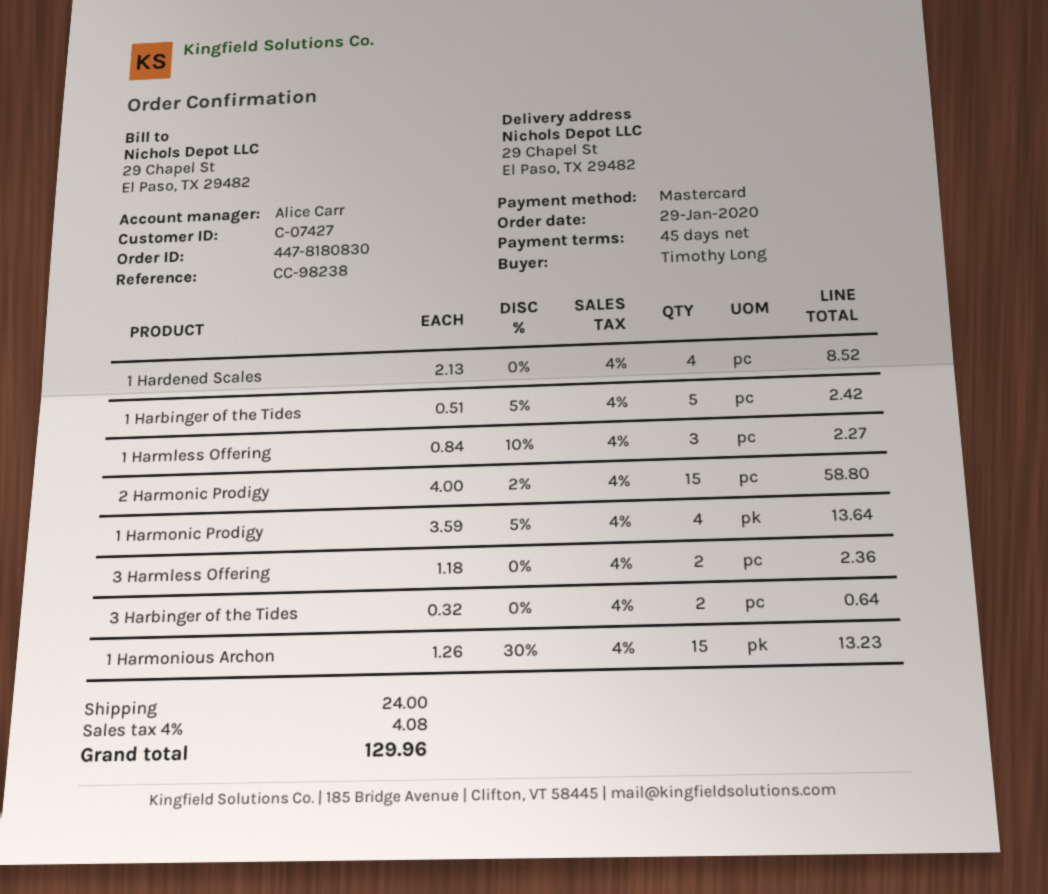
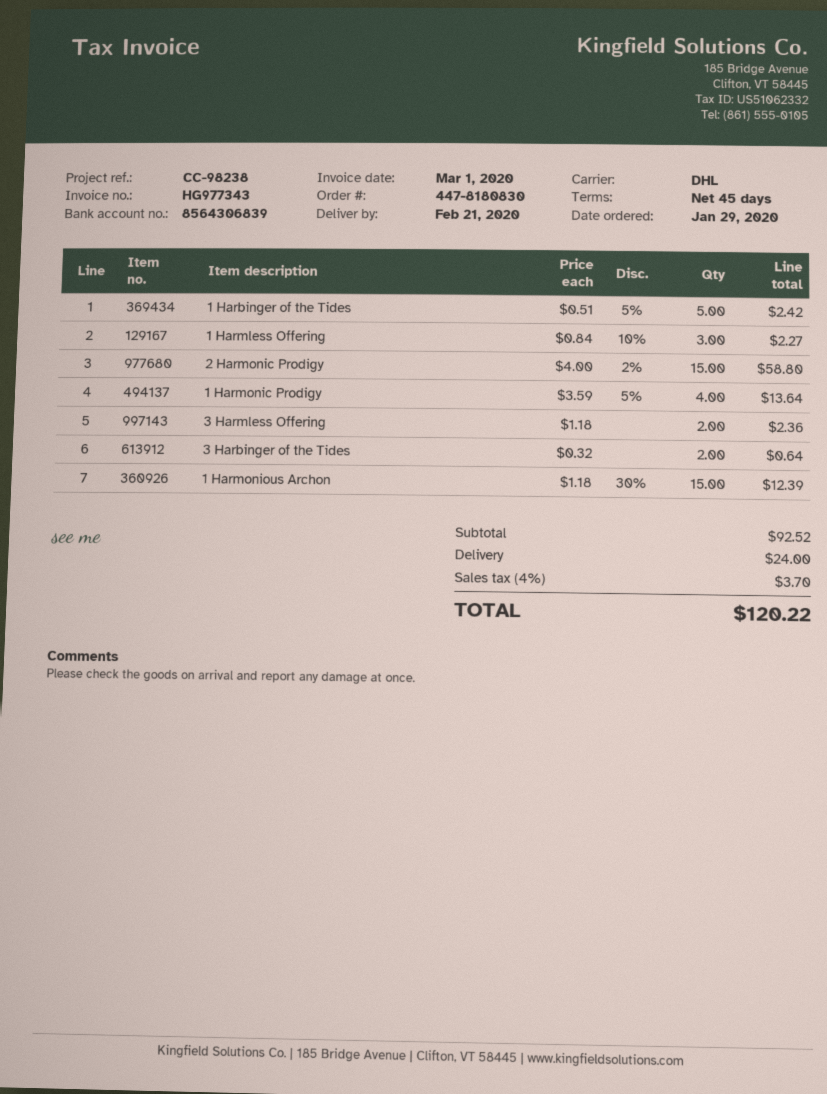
1 Hardened Scales: 4 x 2.13 = 8.52 -> none
1 Harmonious Archon: 15 x 1.26 - 30% = 13.23 -> 15 x 1.18 - 30% = 12.39
tax: 4% = 4.08 -> 4% = 3.70
total: 129.96 -> 120.22

